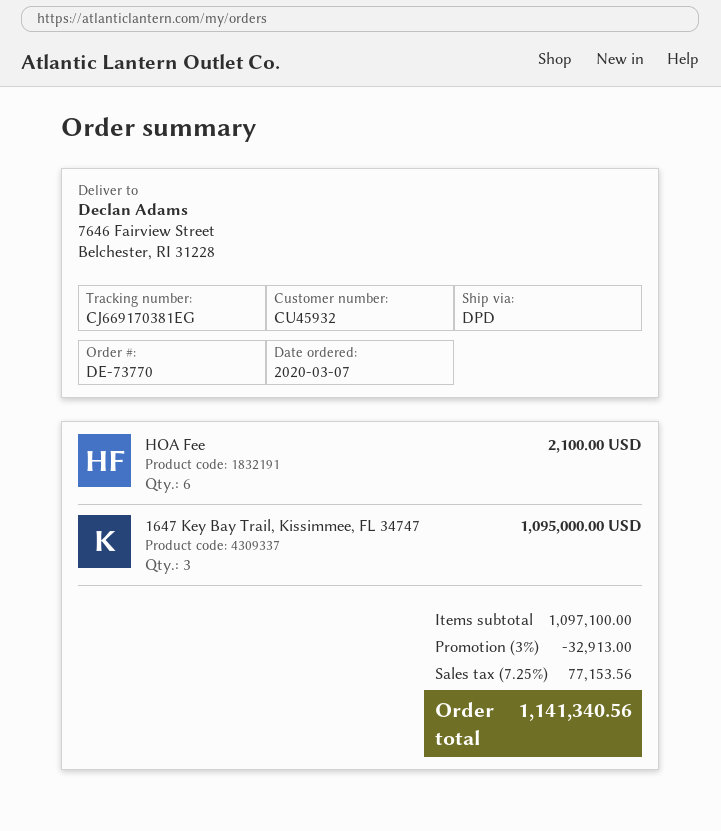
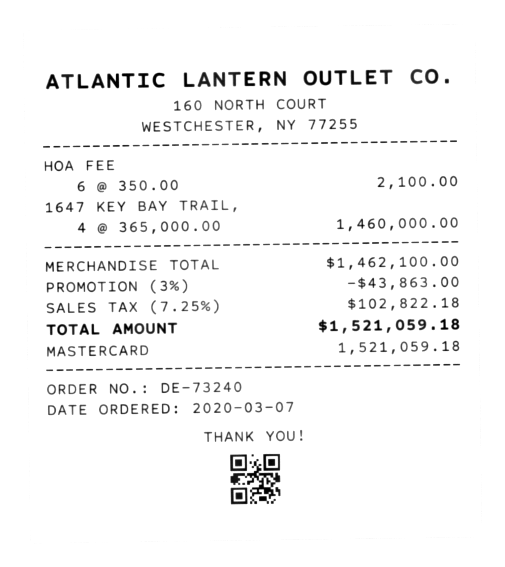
order number: DE-73770 -> DE-73240
1647 Key Bay Trail, Kissimmee, FL 34747: 3 for 1095000.00 -> 4 for 1460000.00
subtotal: 1097100.00 -> 1462100.00
discount: 3% = 32913.00 -> 3% = 43863.00
tax: 7.25% = 77153.56 -> 7.25% = 102822.18
total: 1141340.56 -> 1521059.18

